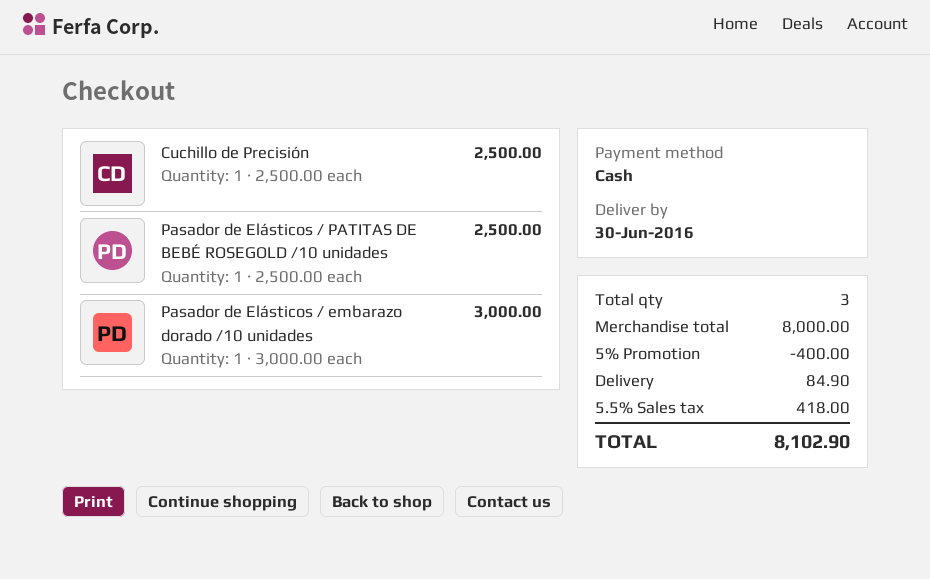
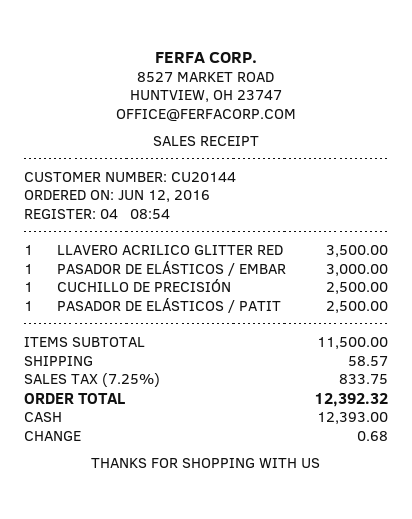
LLAVERO ACRILICO GLITTER RED: none -> 1 for 3500.00
subtotal: 8000.00 -> 11500.00
discount: 5% = 400.00 -> none
shipping: 84.90 -> 58.57
tax: 5.5% = 418.00 -> 7.25% = 833.75
total: 8102.90 -> 12392.32

